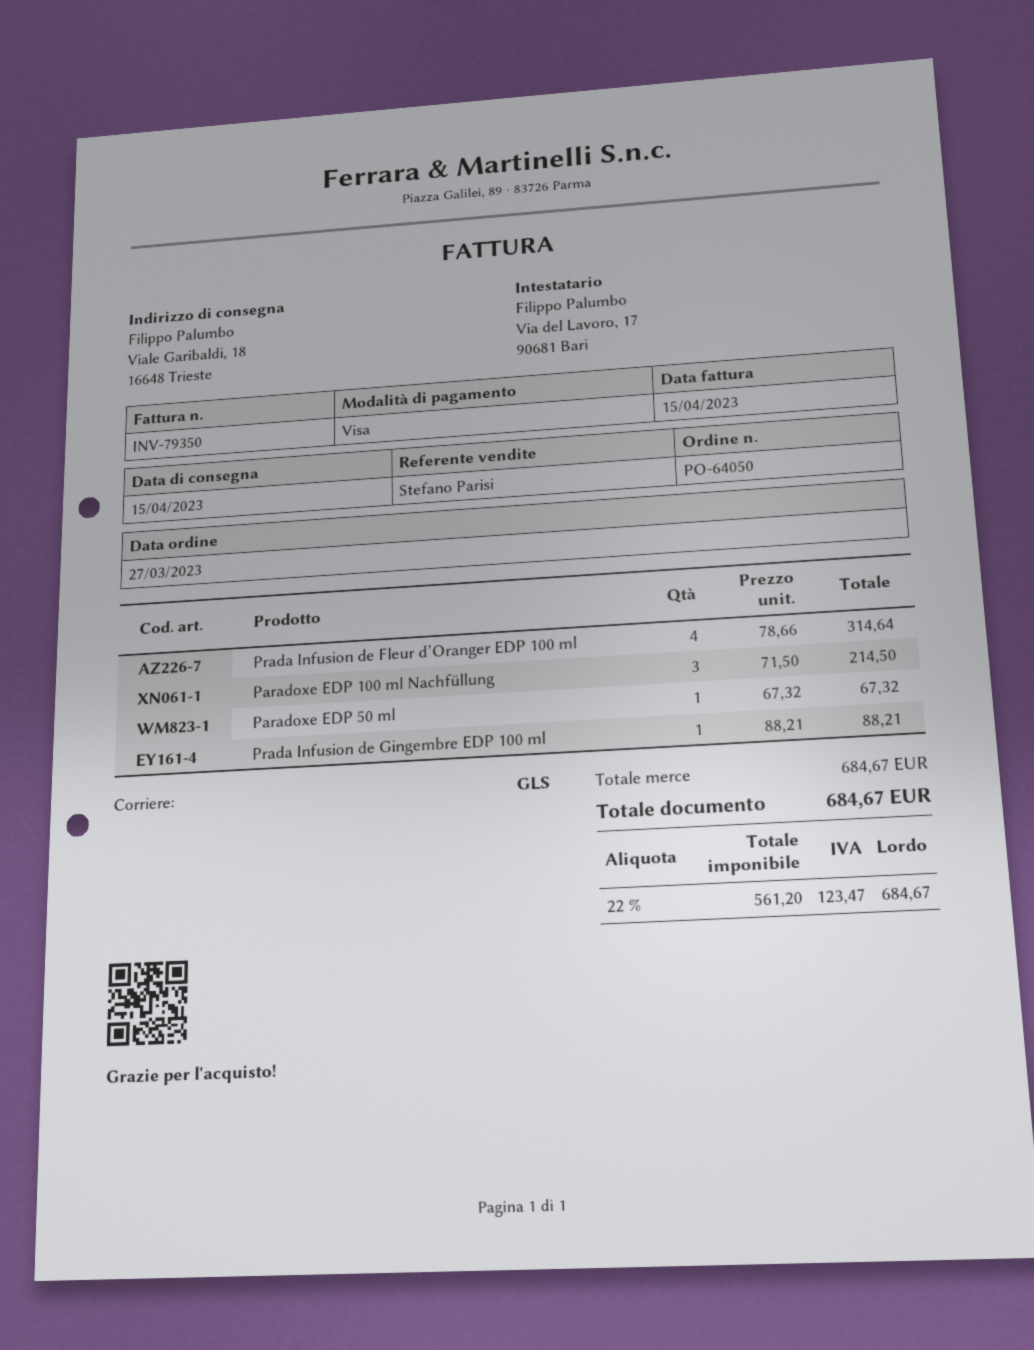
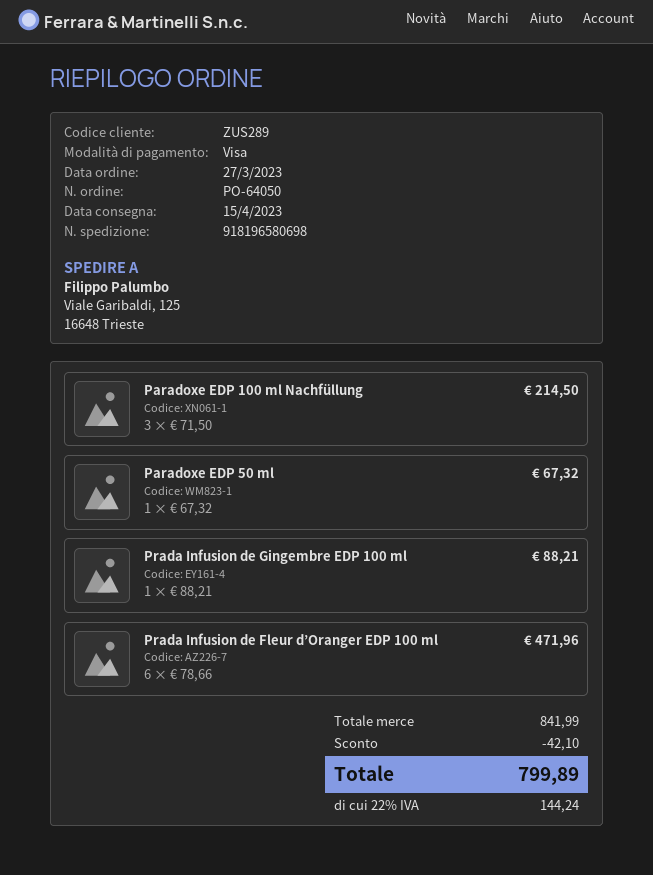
ship to: Viale Garibaldi, 18, 16648 Trieste -> Viale Garibaldi, 125, 16648 Trieste
Prada Infusion de Fleur d’Oranger EDP 100 ml: 4 x 78.66 = 314.64 -> 6 x 78.66 = 471.96
subtotal: 684.67 -> 841.99
discount: none -> 42.10
tax: 22% = 123.47 -> 22% = 144.24
total: 684.67 -> 799.89

